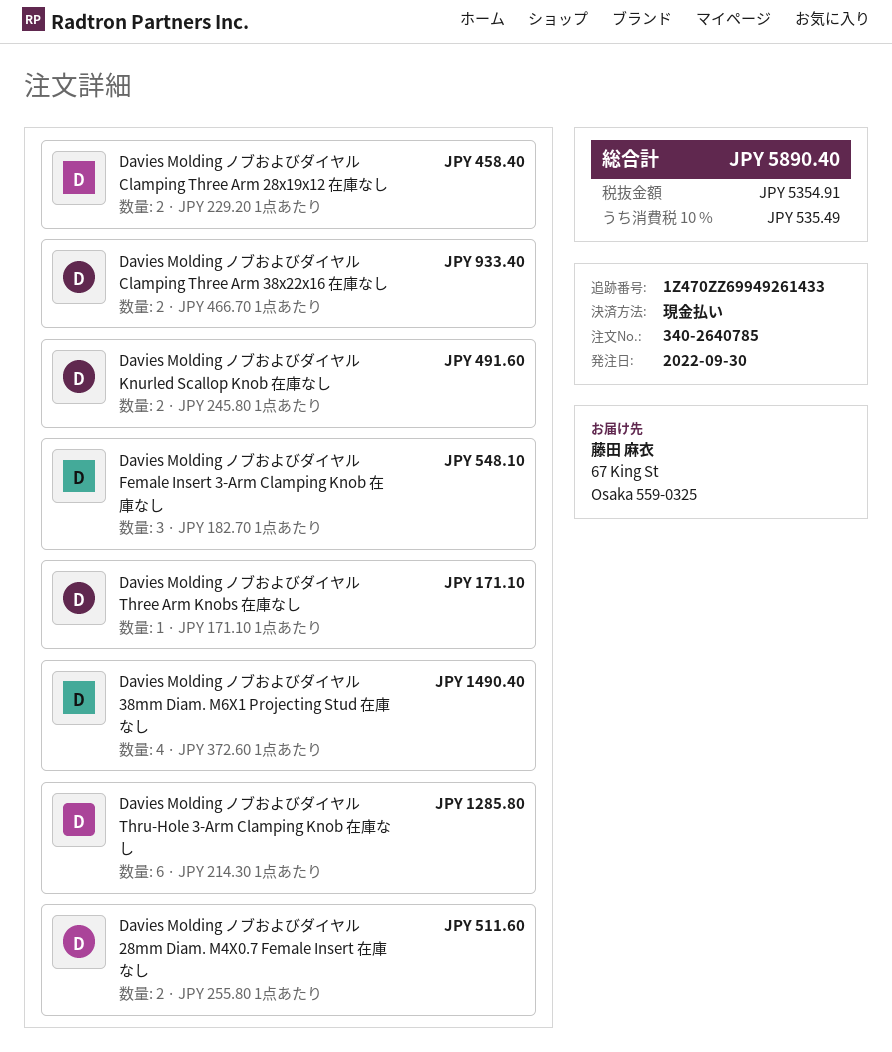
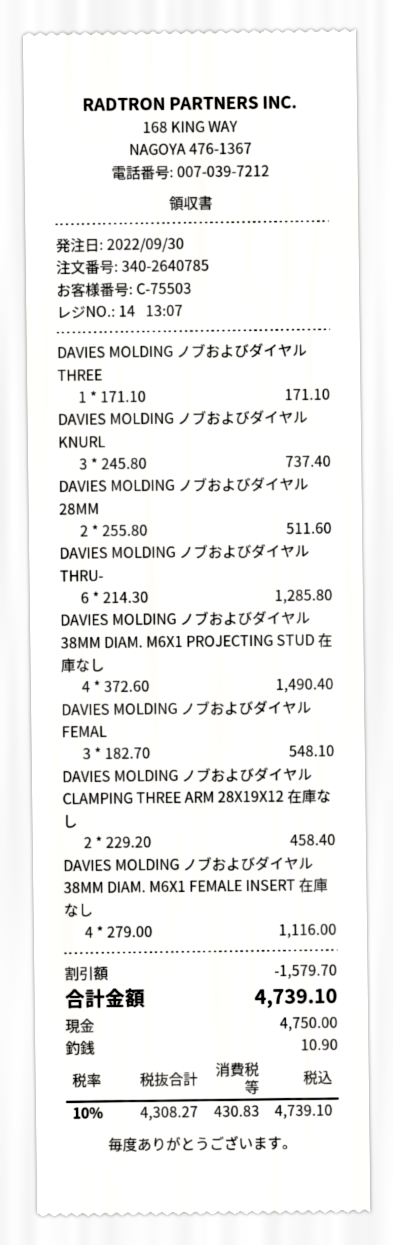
Davies Molding ノブおよびダイヤル Clamping Three Arm 38x22x16 在庫なし: 2 x 466.70 = 933.40 -> none
Davies Molding ノブおよびダイヤル Knurled Scallop Knob 在庫なし: 2 x 245.80 = 491.60 -> 3 x 245.80 = 737.40
DAVIES MOLDING ノブおよびダイヤル 38MM DIAM. M6X1 FEMALE INSERT 在庫なし: none -> 4 x 279.00 = 1116.00
discount: none -> 1579.70
net: 5354.91 -> 4308.27
tax: 10% = 535.49 -> 10% = 430.83
total: 5890.40 -> 4739.10

